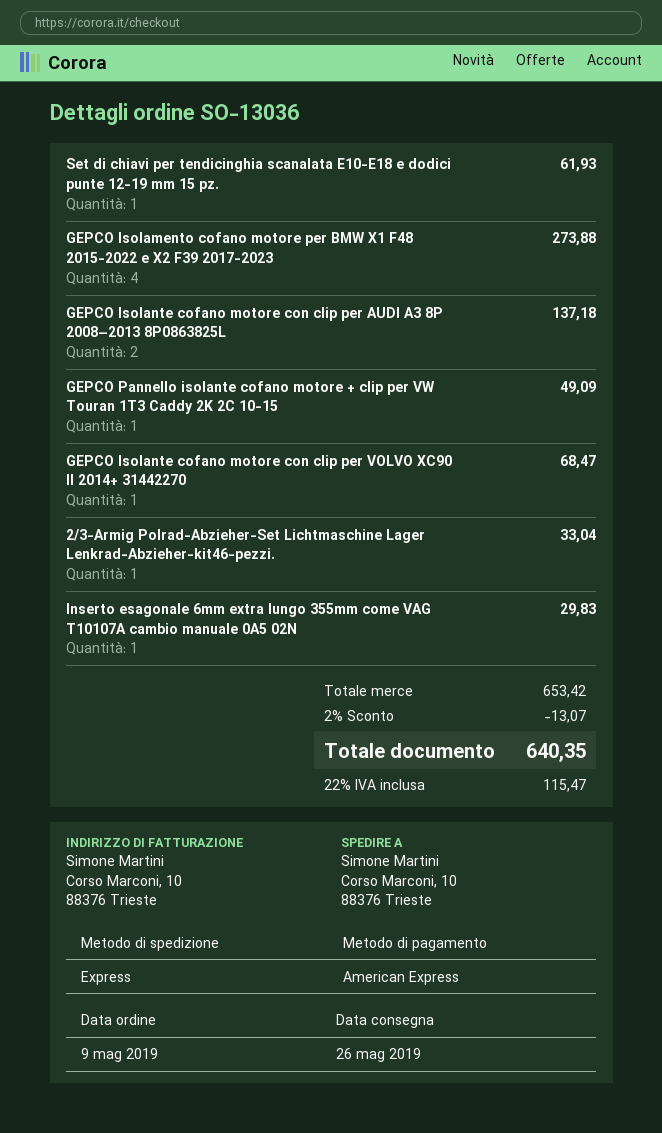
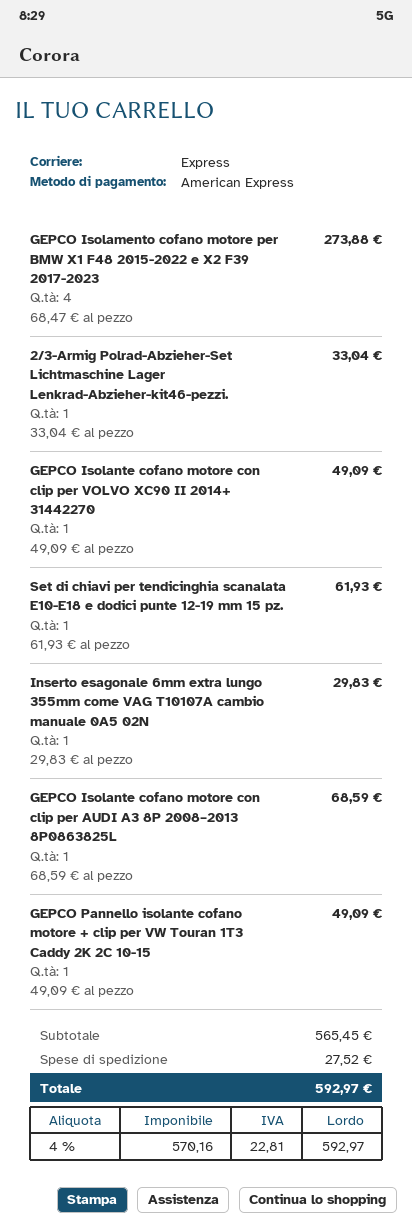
GEPCO Isolante cofano motore con clip per AUDI A3 8P 2008–2013 8P0863825L: 2 for 137.18 -> 1 for 68.59
GEPCO Isolante cofano motore con clip per VOLVO XC90 II 2014+ 31442270: 1 for 68.47 -> 1 for 49.09
subtotal: 653.42 -> 565.45
discount: 2% = 13.07 -> none
shipping: none -> 27.52
tax: 22% = 115.47 -> 4% = 22.81
total: 640.35 -> 592.97

